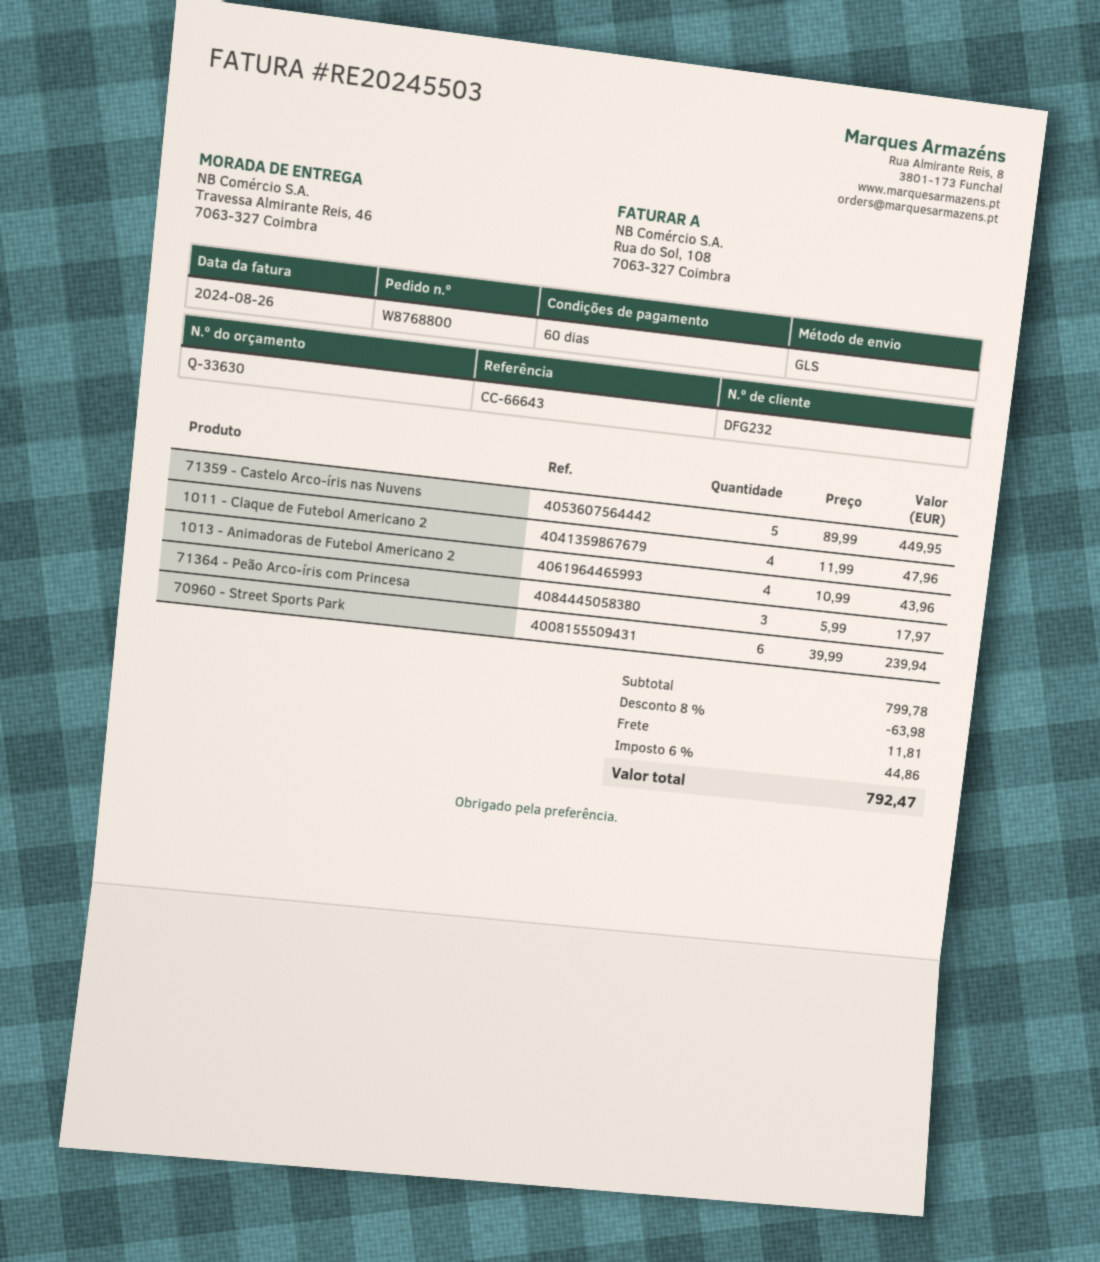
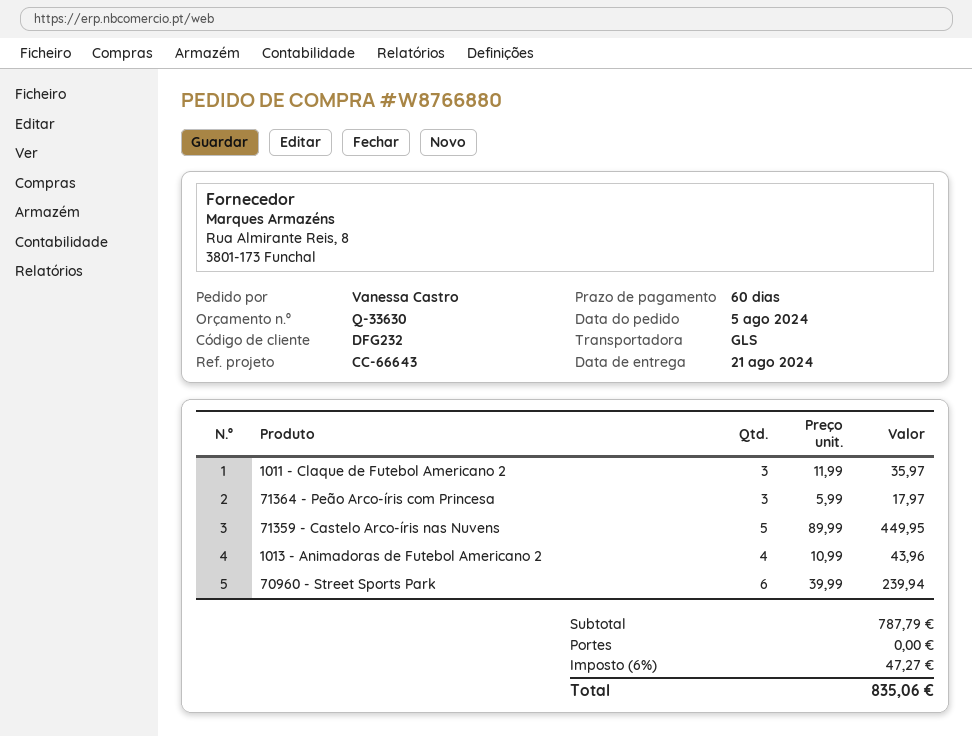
order number: W8768800 -> W8766880
1011 - Claque de Futebol Americano 2: 4 x 11.99 = 47.96 -> 3 x 11.99 = 35.97
subtotal: 799.78 -> 787.79
discount: 8% = 63.98 -> none
shipping: 11.81 -> 0.00
tax: 6% = 44.86 -> 6% = 47.27
total: 792.47 -> 835.06

